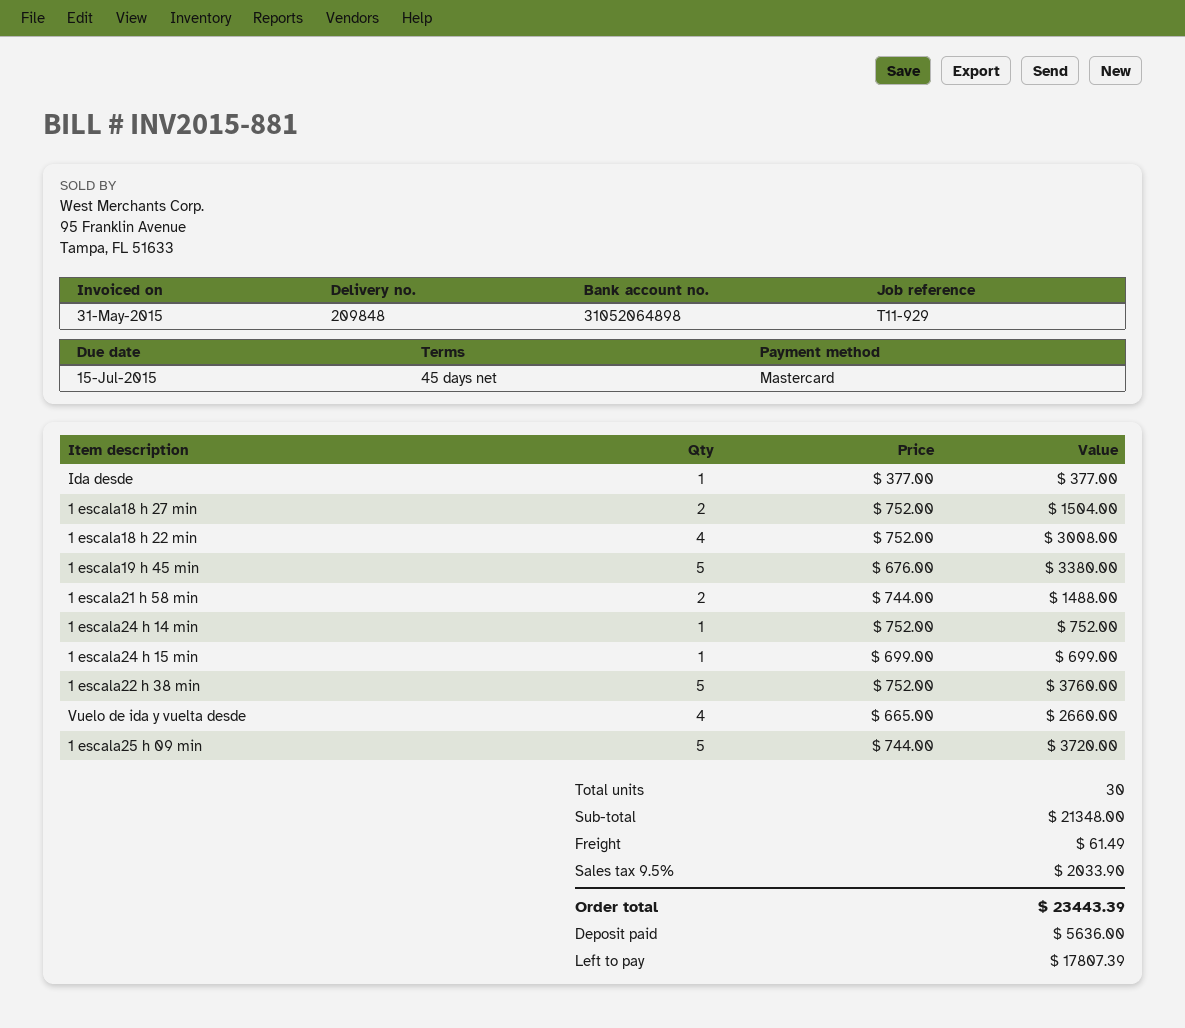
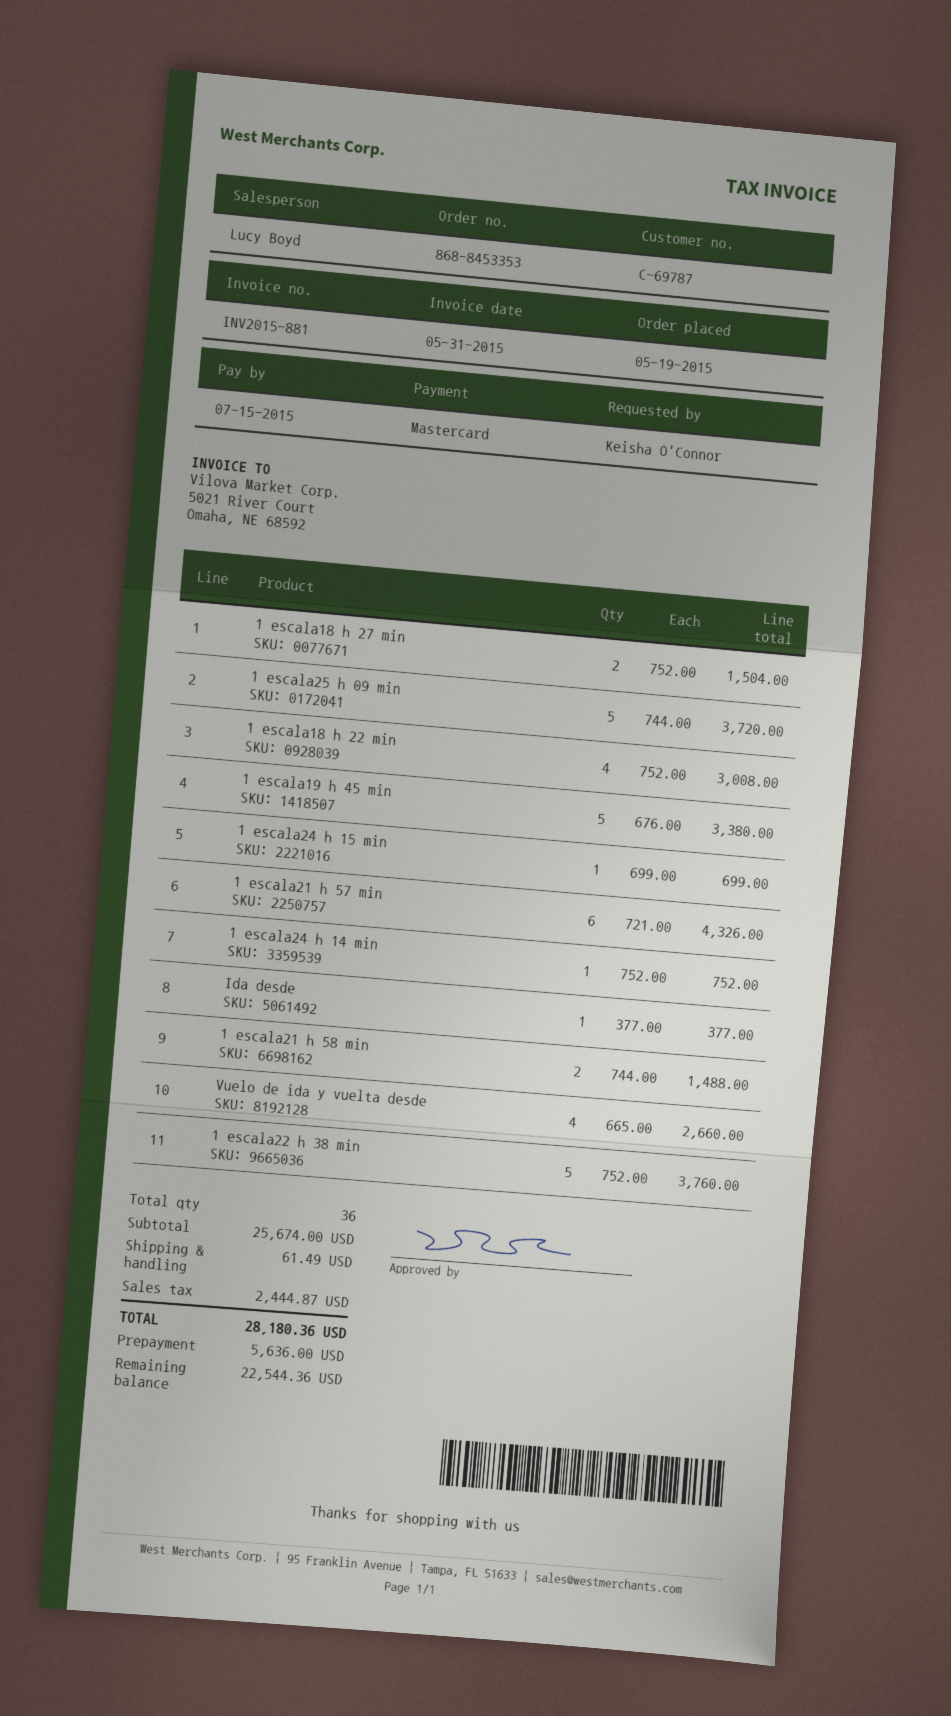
1 escala21 h 57 min: none -> 6 x 721.00 = 4326.00
total quantity: 30 -> 36
subtotal: 21348.00 -> 25674.00
tax: 2033.90 -> 2444.87
total: 23443.39 -> 28180.36
balance: 17807.39 -> 22544.36

